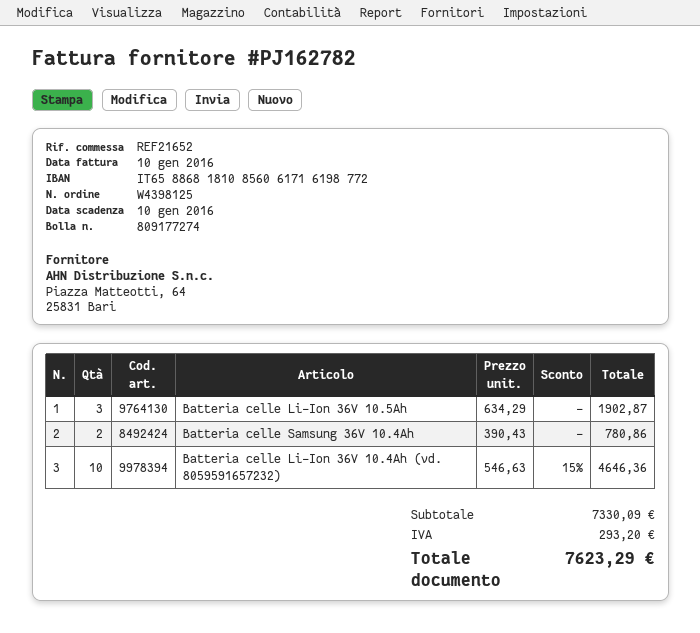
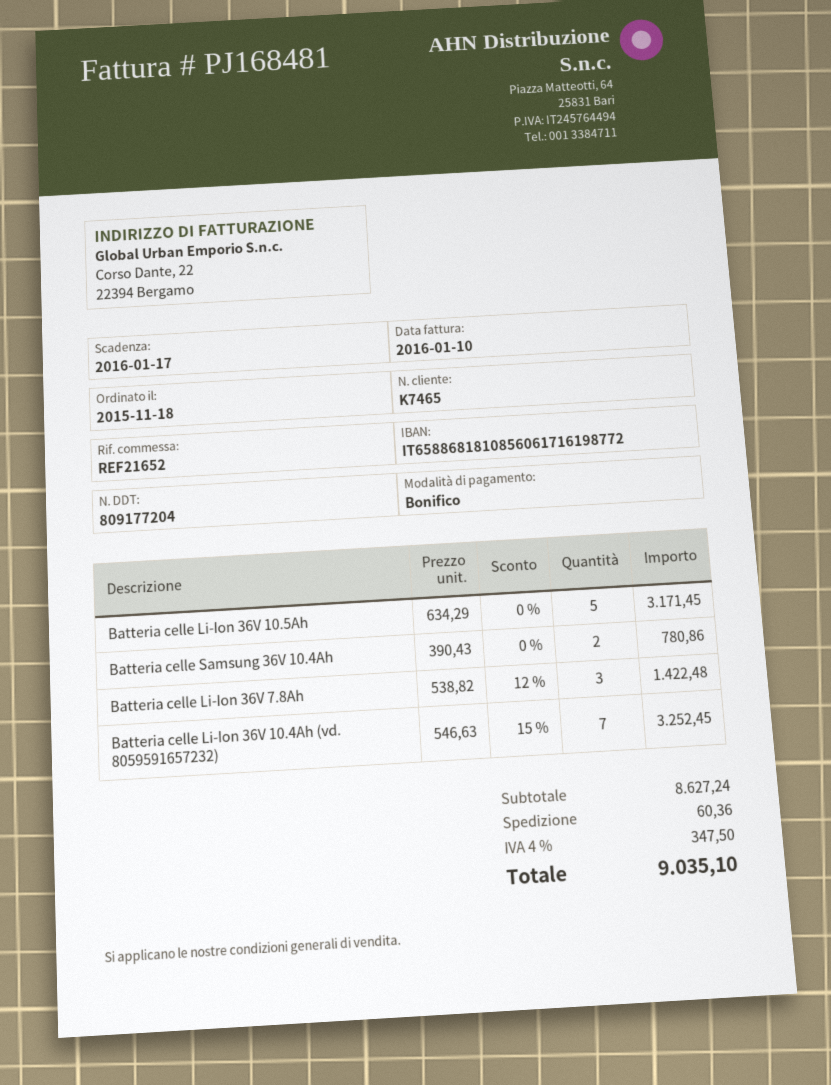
delivery note number: 809177274 -> 809177204
invoice number: PJ162782 -> PJ168481
due date: 2016-01-10 -> 2016-01-17
Batteria celle Li-Ion 36V 10.5Ah: 3 x 634.29 = 1902.87 -> 5 x 634.29 = 3171.45
Batteria celle Li-Ion 36V 10.4Ah (vd. 8059591657232): 10 x 546.63 - 15% = 4646.36 -> 7 x 546.63 - 15% = 3252.45
Batteria celle Li-Ion 36V 7.8Ah: none -> 3 x 538.82 - 12% = 1422.48
subtotal: 7330.09 -> 8627.24
shipping: none -> 60.36
tax: 293.20 -> 347.50
total: 7623.29 -> 9035.10

